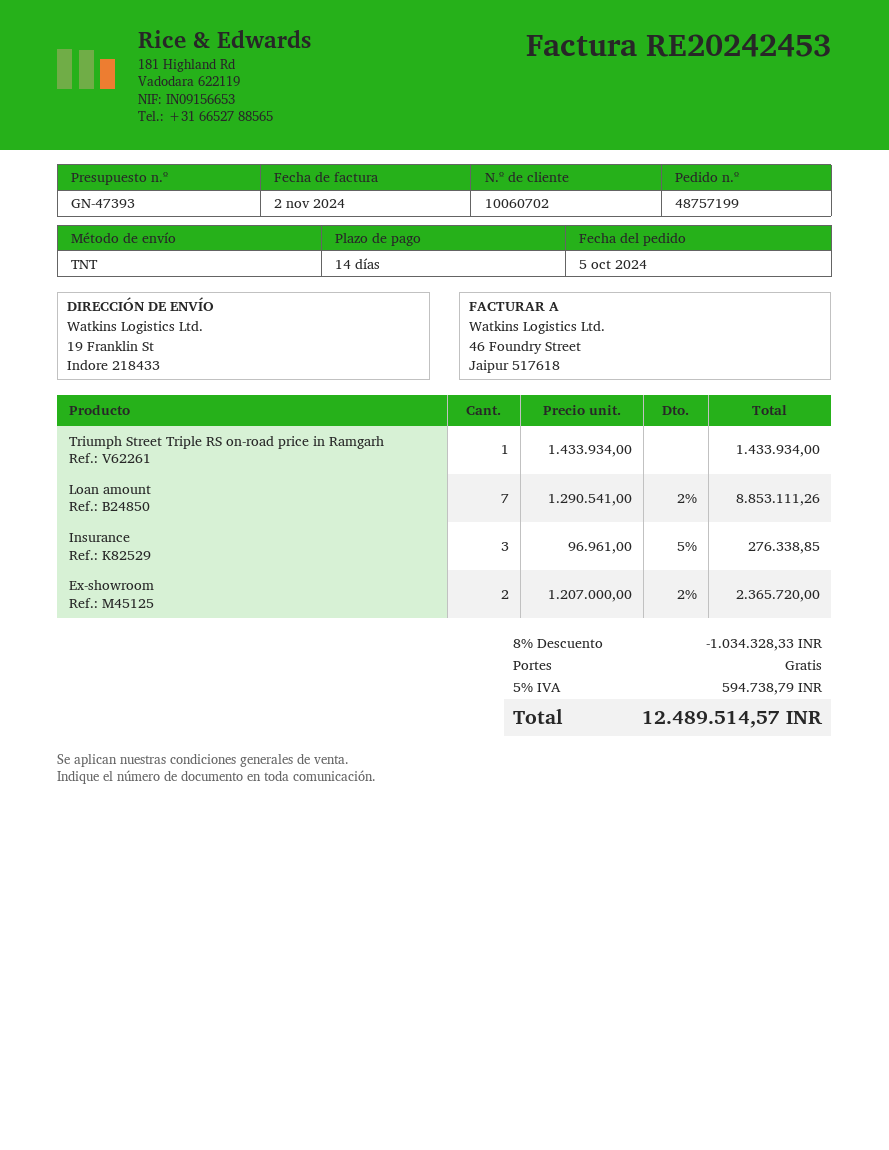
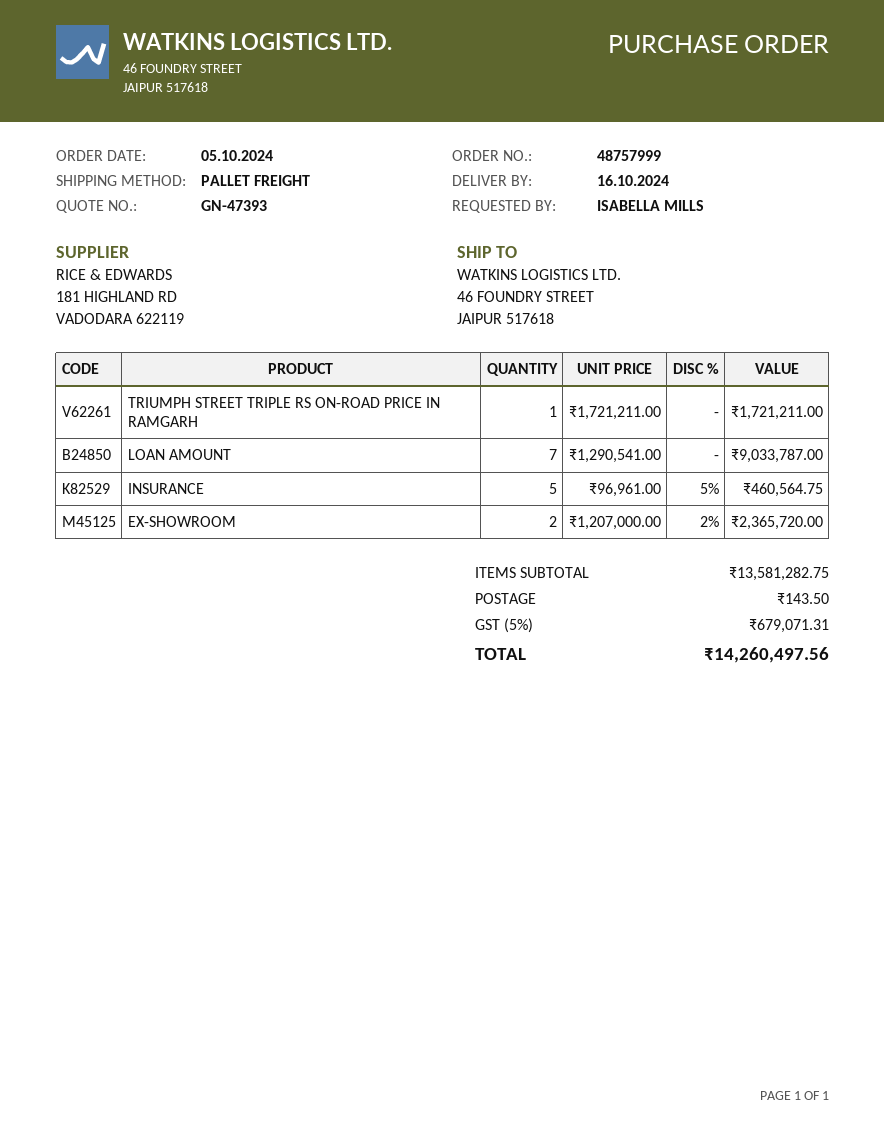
order number: 48757199 -> 48757999
shipping method: TNT -> pallet freight
ship to: 19 Franklin St, Indore 218433 -> 46 FOUNDRY STREET, JAIPUR 517618
Triumph Street Triple RS on-road price in Ramgarh: 1 x 1433934.00 = 1433934.00 -> 1 x 1721211.00 = 1721211.00
Loan amount: 7 x 1290541.00 - 2% = 8853111.26 -> 7 x 1290541.00 = 9033787.00
Insurance: 3 x 96961.00 - 5% = 276338.85 -> 5 x 96961.00 - 5% = 460564.75
discount: 8% = 1034328.33 -> none
shipping: 0.00 -> 143.50
tax: 5% = 594738.79 -> 5% = 679071.31
total: 12489514.57 -> 14260497.56

